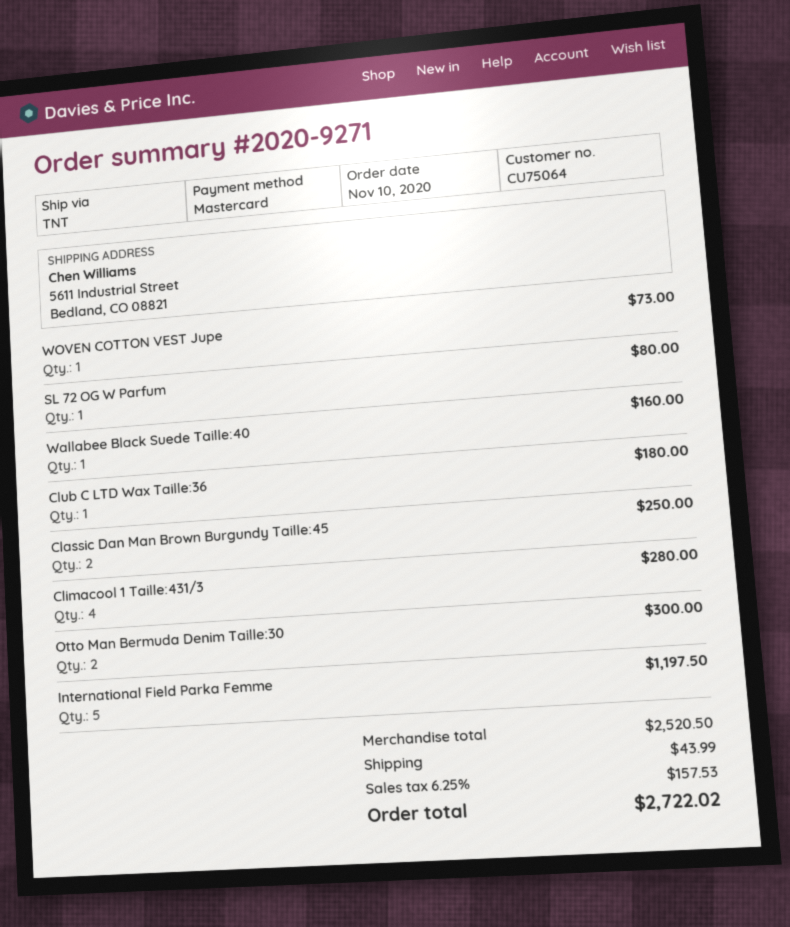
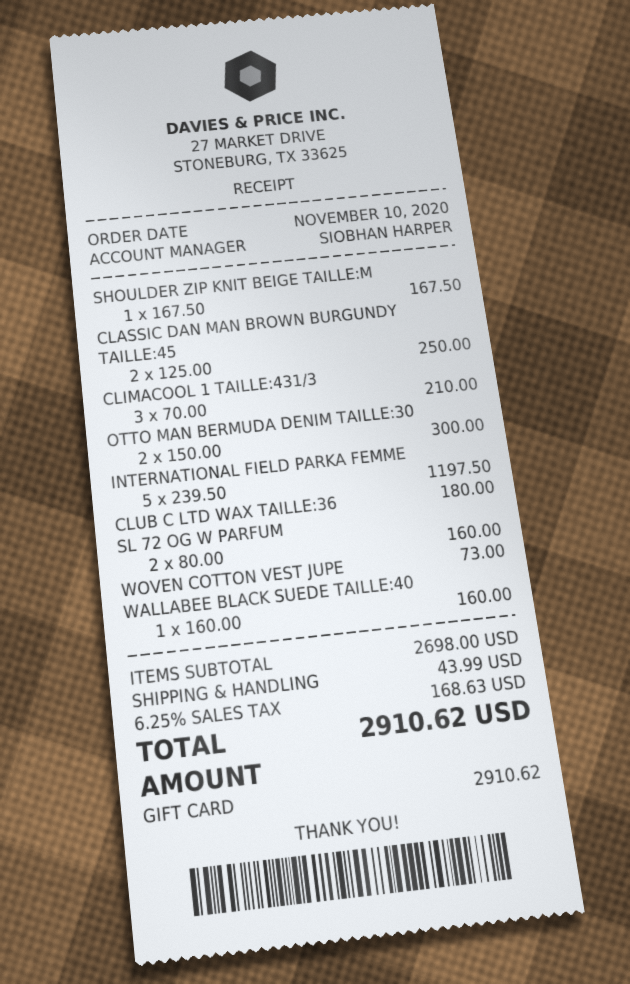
payment method: Mastercard -> gift card
SL 72 OG W Parfum: 1 for 80.00 -> 2 for 160.00
Climacool 1 Taille:431/3: 4 for 280.00 -> 3 for 210.00
SHOULDER ZIP KNIT BEIGE TAILLE:M: none -> 1 for 167.50
subtotal: 2520.50 -> 2698.00
tax: 6.25% = 157.53 -> 6.25% = 168.63
total: 2722.02 -> 2910.62

